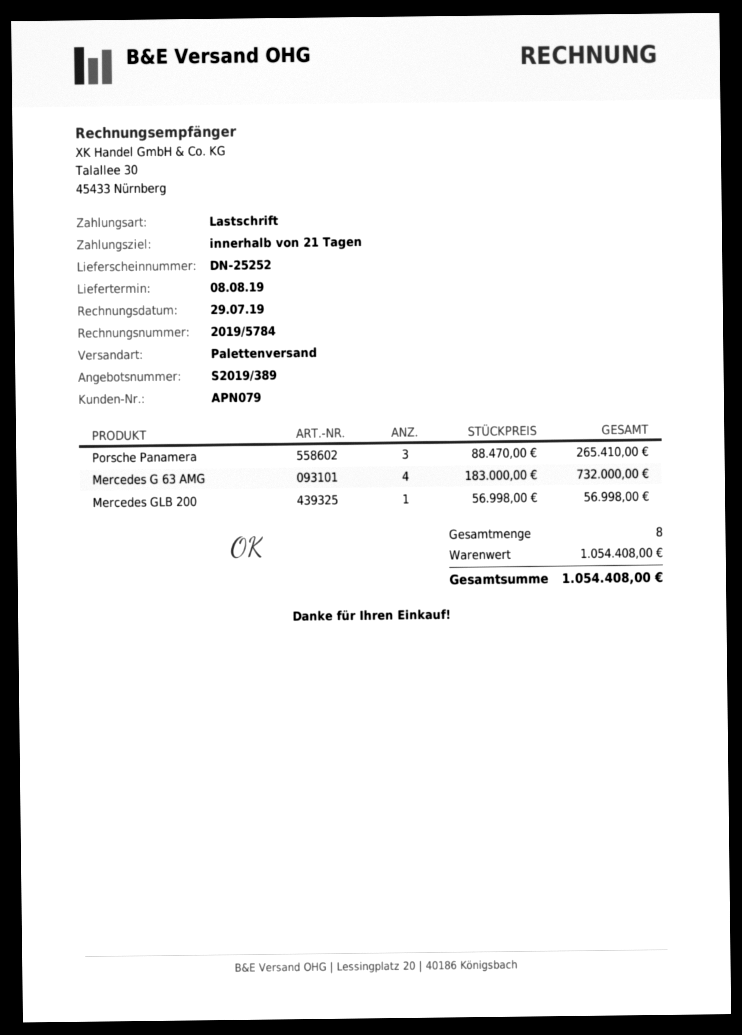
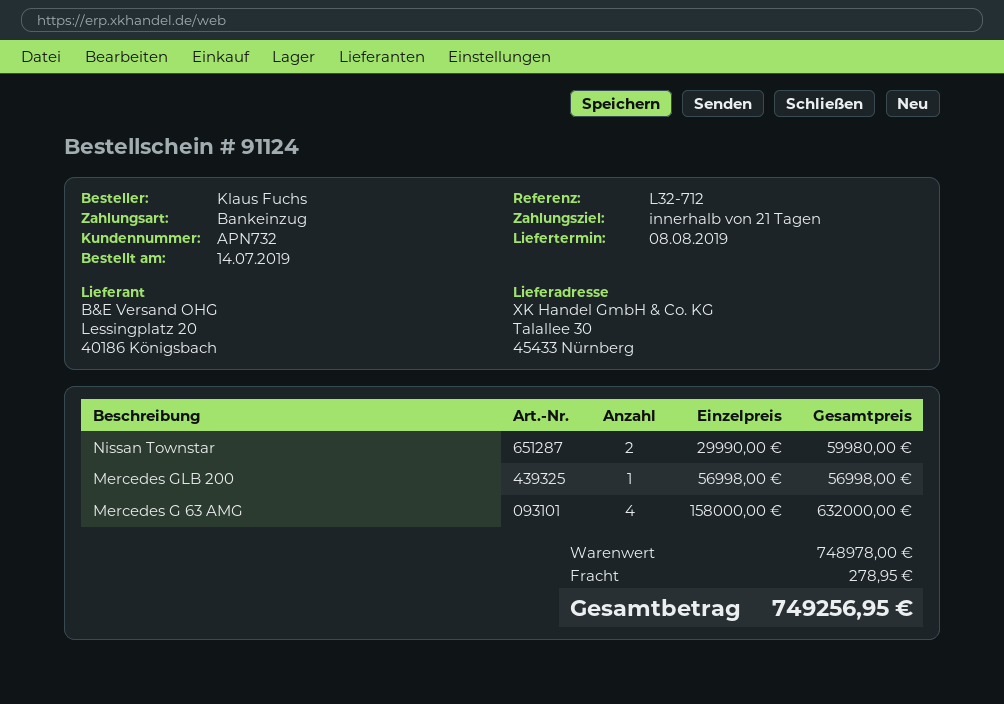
customer number: APN079 -> APN732
Porsche Panamera: 3 x 88470.00 = 265410.00 -> none
Mercedes G 63 AMG: 4 x 183000.00 = 732000.00 -> 4 x 158000.00 = 632000.00
Nissan Townstar: none -> 2 x 29990.00 = 59980.00
subtotal: 1054408.00 -> 748978.00
shipping: none -> 278.95
total: 1054408.00 -> 749256.95

